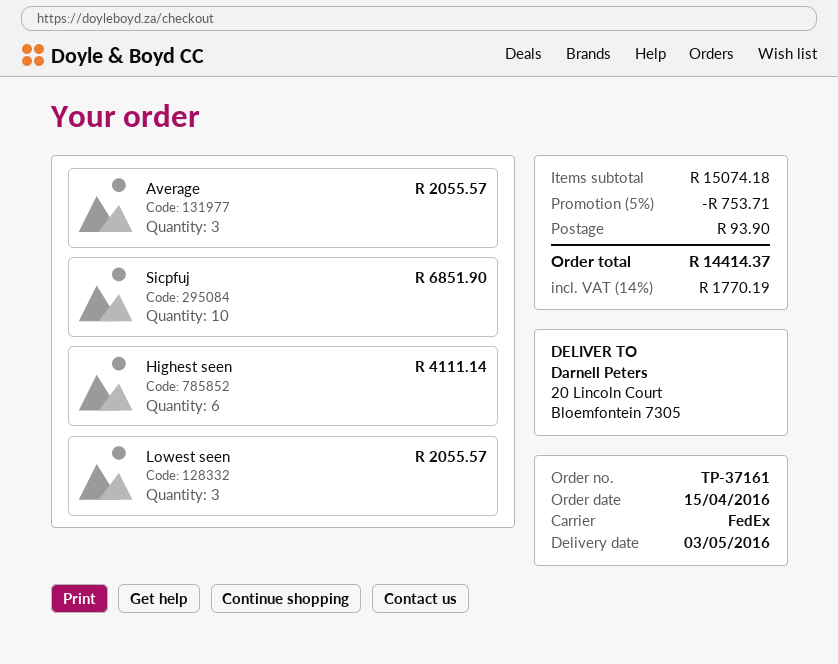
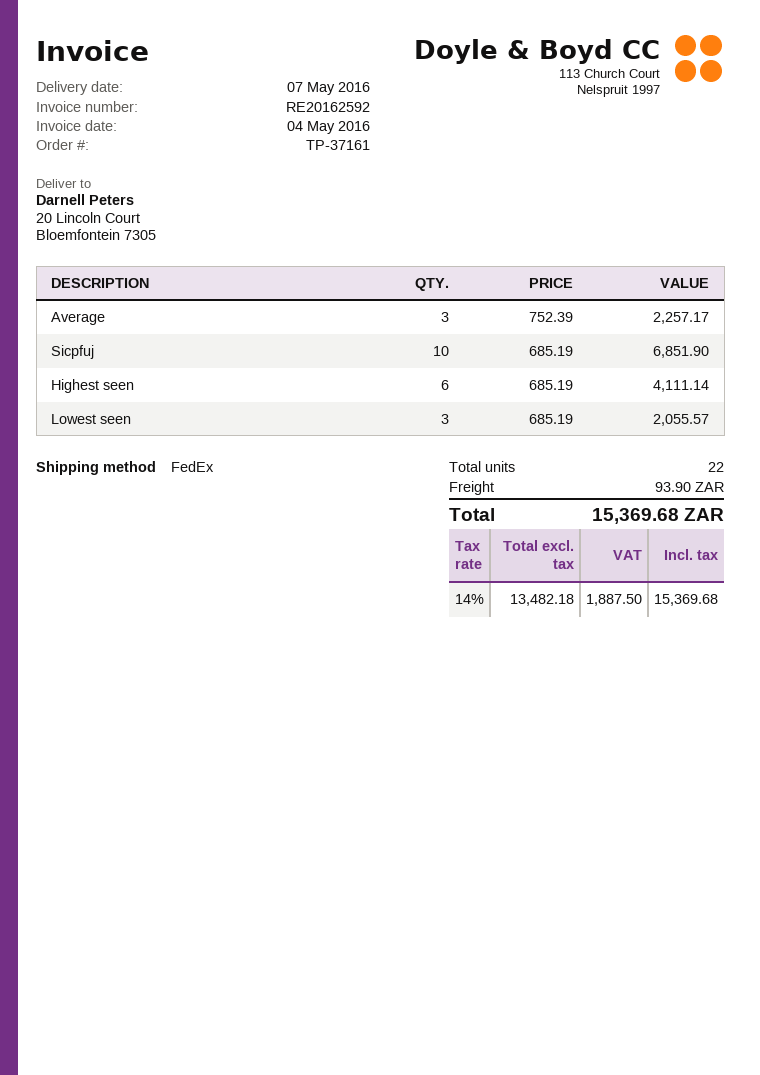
delivery date: 2016-05-03 -> 2016-05-07
Average: 3 for 2055.57 -> 3 for 2257.17
discount: 5% = 753.71 -> none
tax: 14% = 1770.19 -> 14% = 1887.50
total: 14414.37 -> 15369.68

